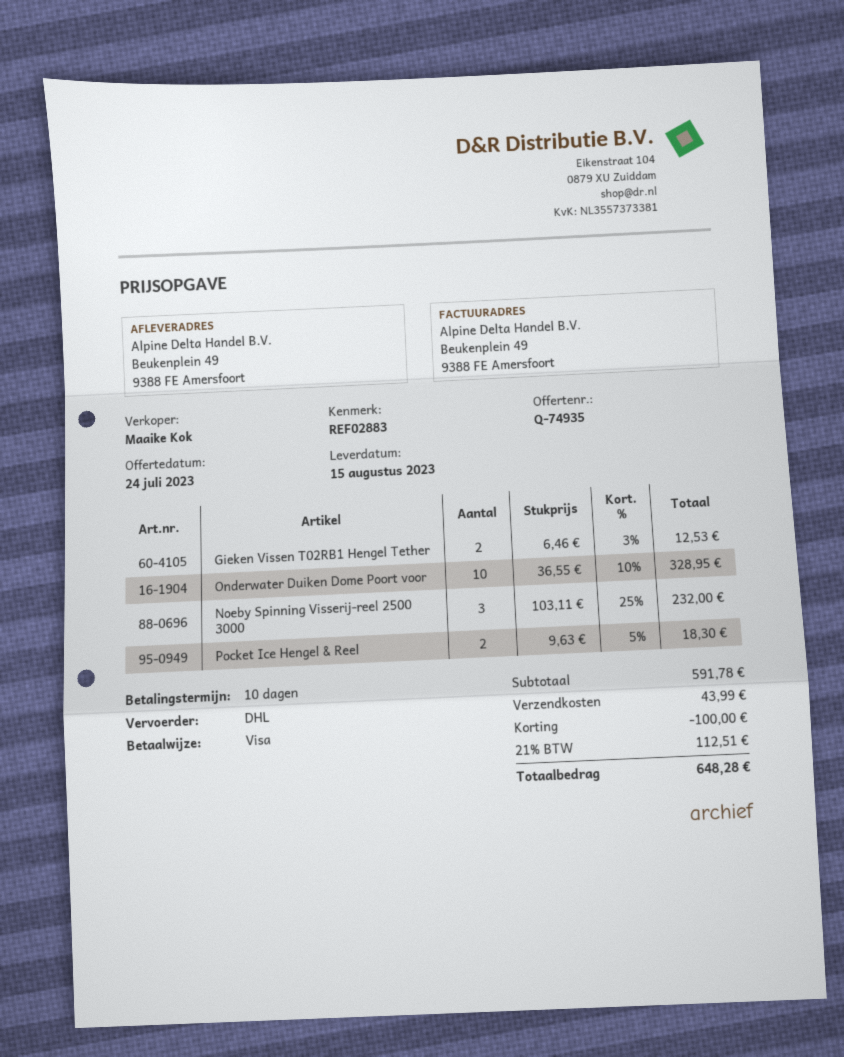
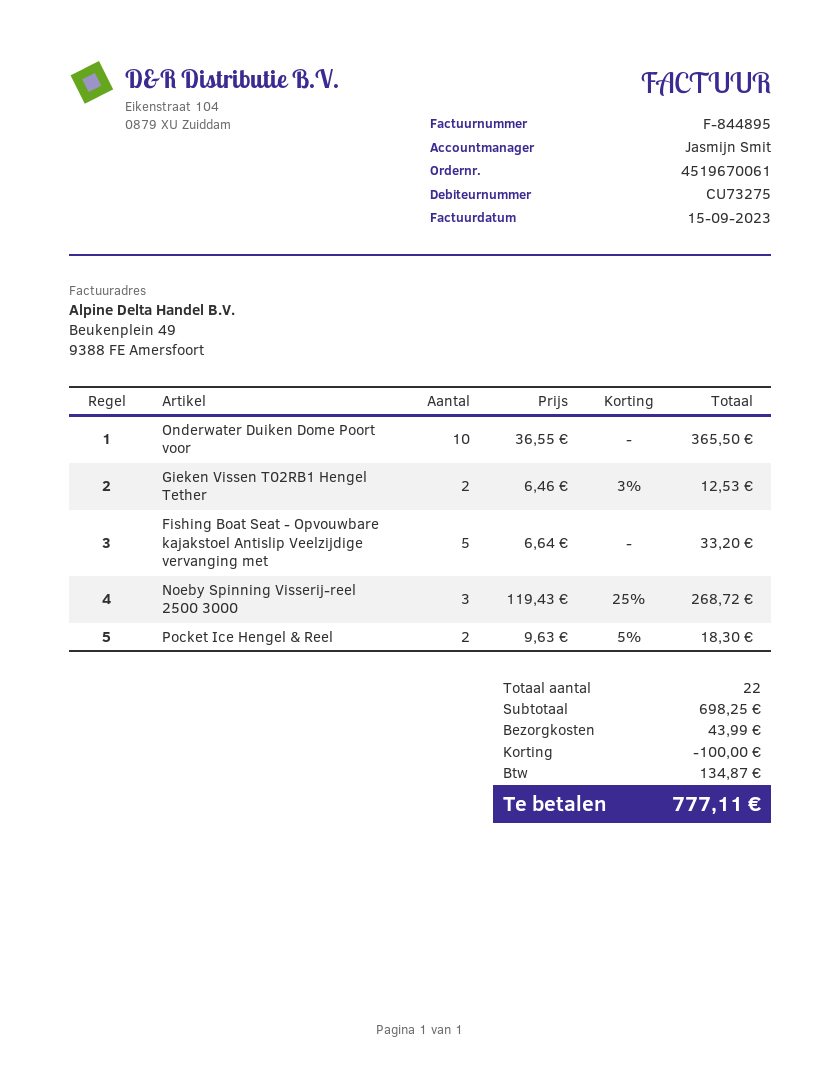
sales rep: Maaike Kok -> Jasmijn Smit
Onderwater Duiken Dome Poort voor: 10 x 36.55 - 10% = 328.95 -> 10 x 36.55 = 365.50
Noeby Spinning Visserij-reel 2500 3000: 3 x 103.11 - 25% = 232.00 -> 3 x 119.43 - 25% = 268.72
Fishing Boat Seat - Opvouwbare kajakstoel Antislip Veelzijdige vervanging met: none -> 5 x 6.64 = 33.20
subtotal: 591.78 -> 698.25
tax: 112.51 -> 134.87
total: 648.28 -> 777.11

